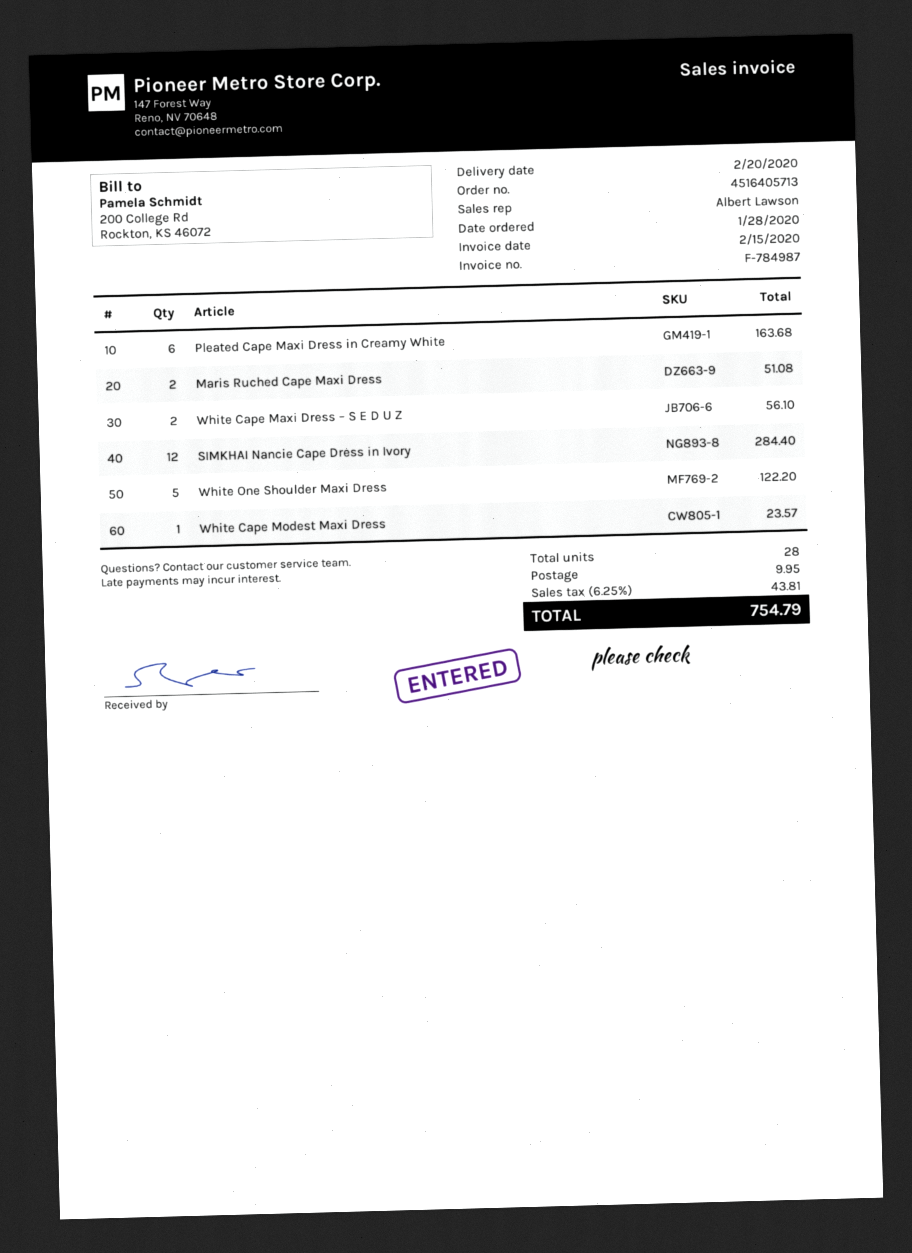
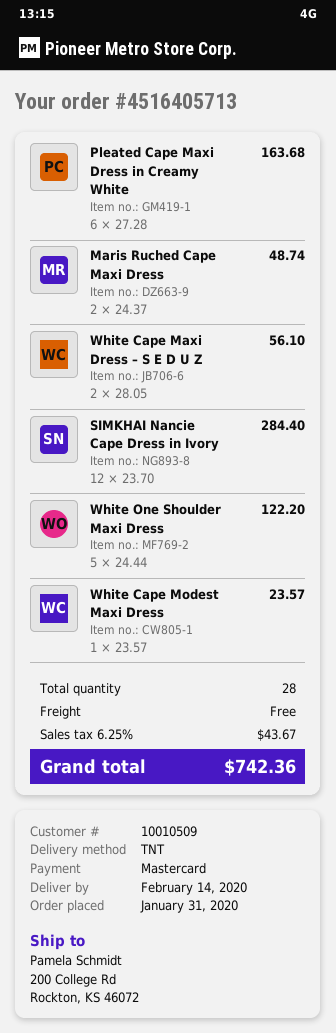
order date: 2020-01-28 -> 2020-01-31
delivery date: 2020-02-20 -> 2020-02-14
Maris Ruched Cape Maxi Dress: 2 for 51.08 -> 2 for 48.74
shipping: 9.95 -> 0.00
tax: 6.25% = 43.81 -> 6.25% = 43.67
total: 754.79 -> 742.36

